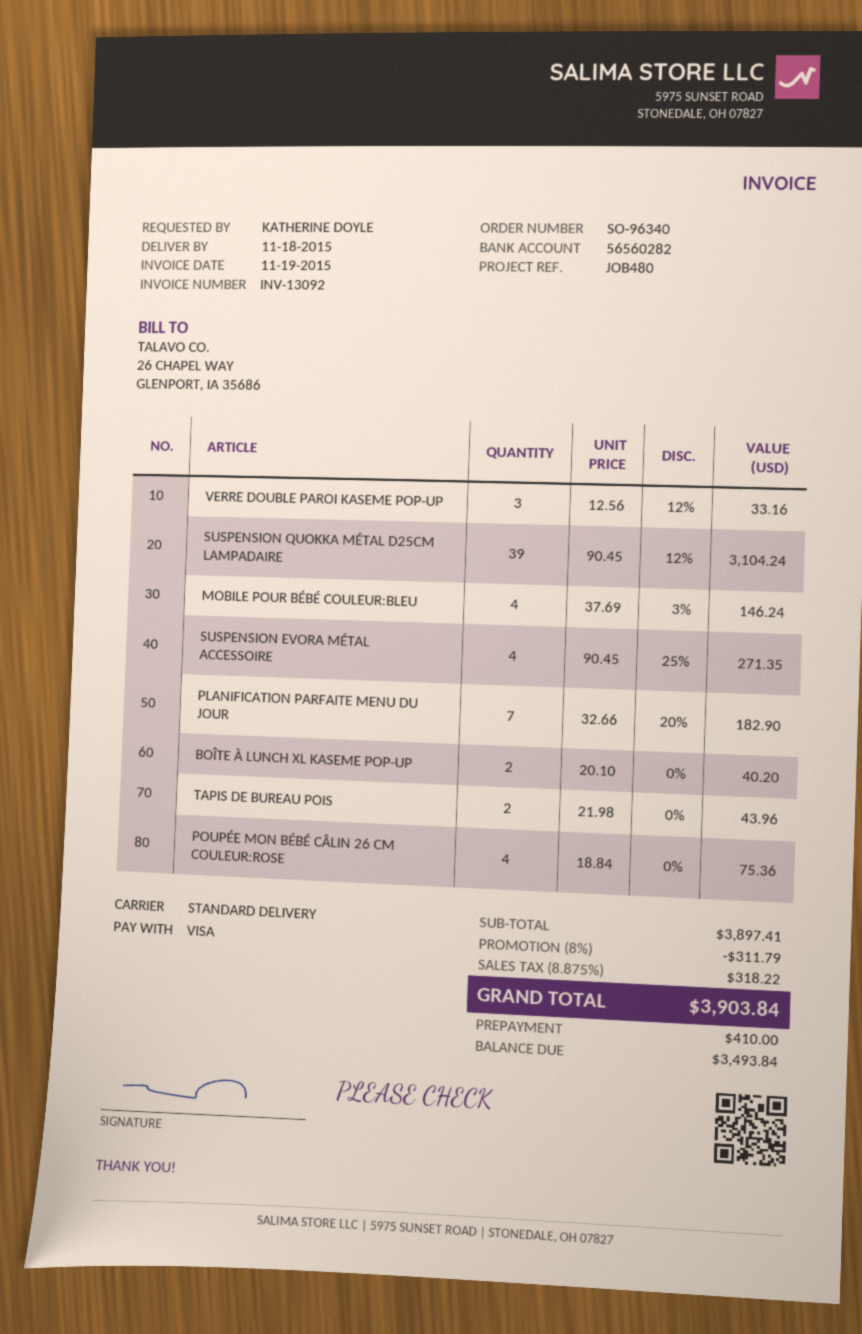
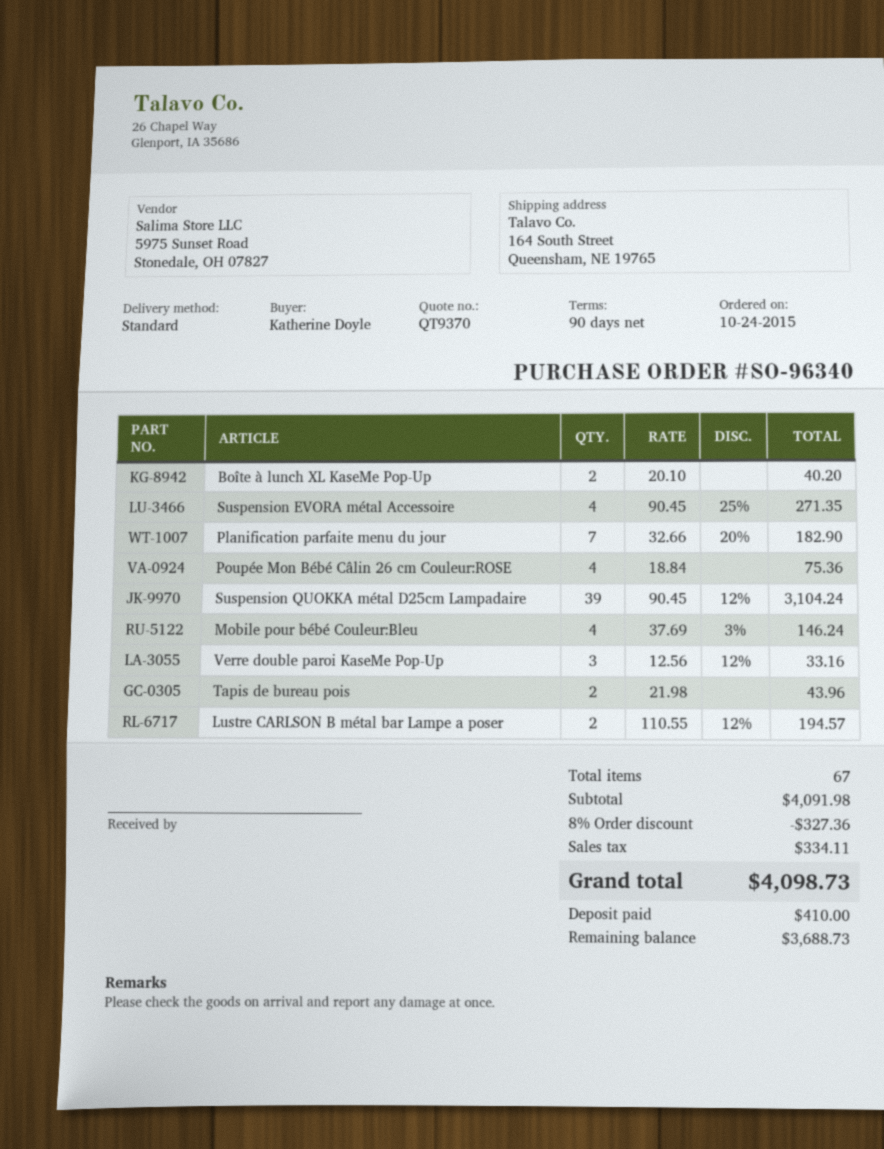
Lustre CARLSON B métal bar Lampe a poser: none -> 2 x 110.55 - 12% = 194.57
subtotal: 3897.41 -> 4091.98
discount: 8% = 311.79 -> 8% = 327.36
tax: 318.22 -> 334.11
total: 3903.84 -> 4098.73
balance: 3493.84 -> 3688.73

